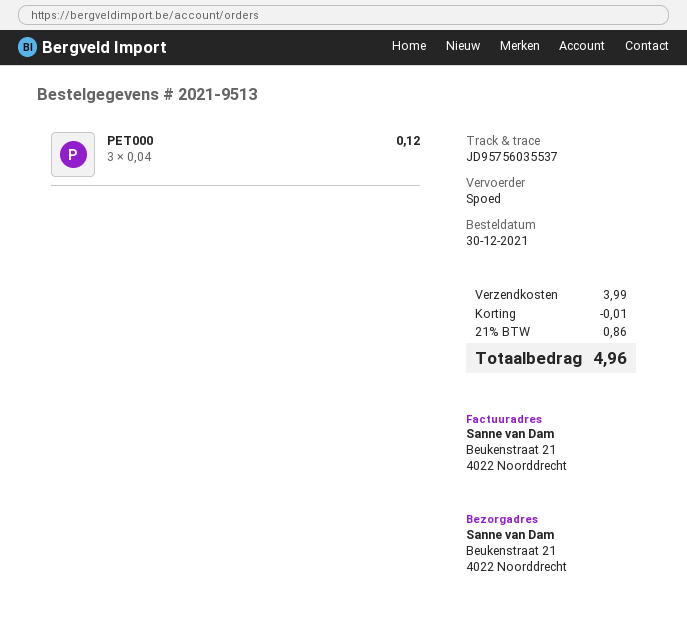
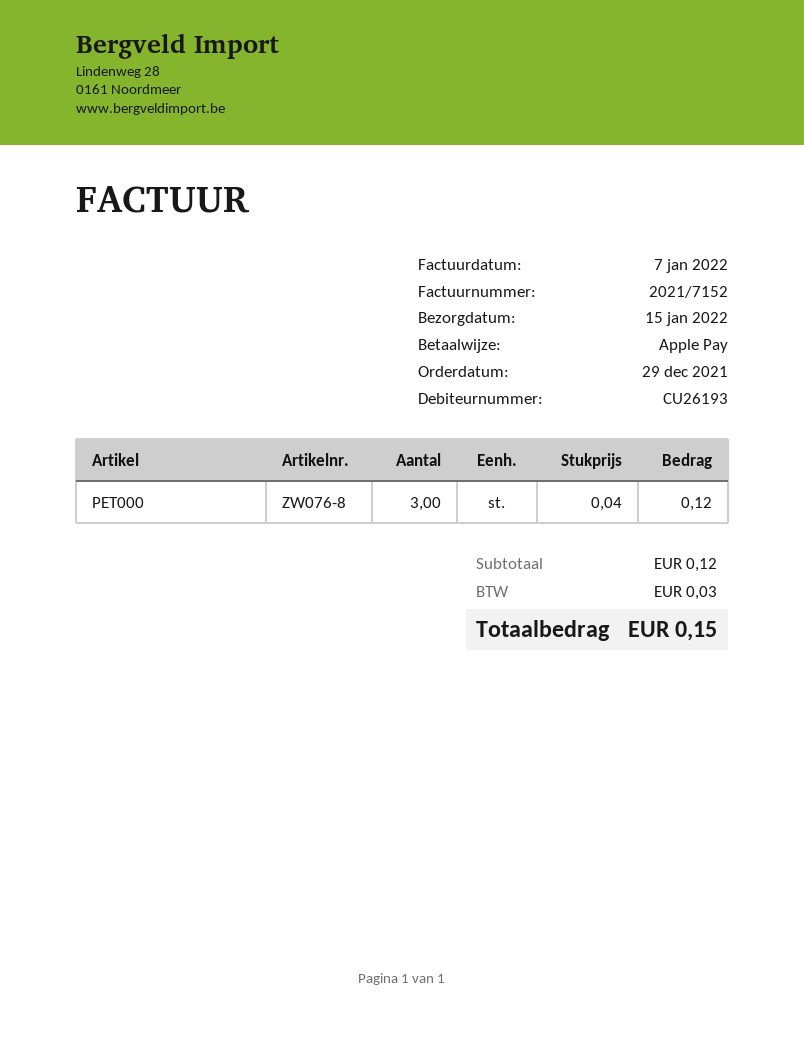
order date: 2021-12-30 -> 2021-12-29
discount: 0.01 -> none
shipping: 3.99 -> none
tax: 0.86 -> 0.03
total: 4.96 -> 0.15

